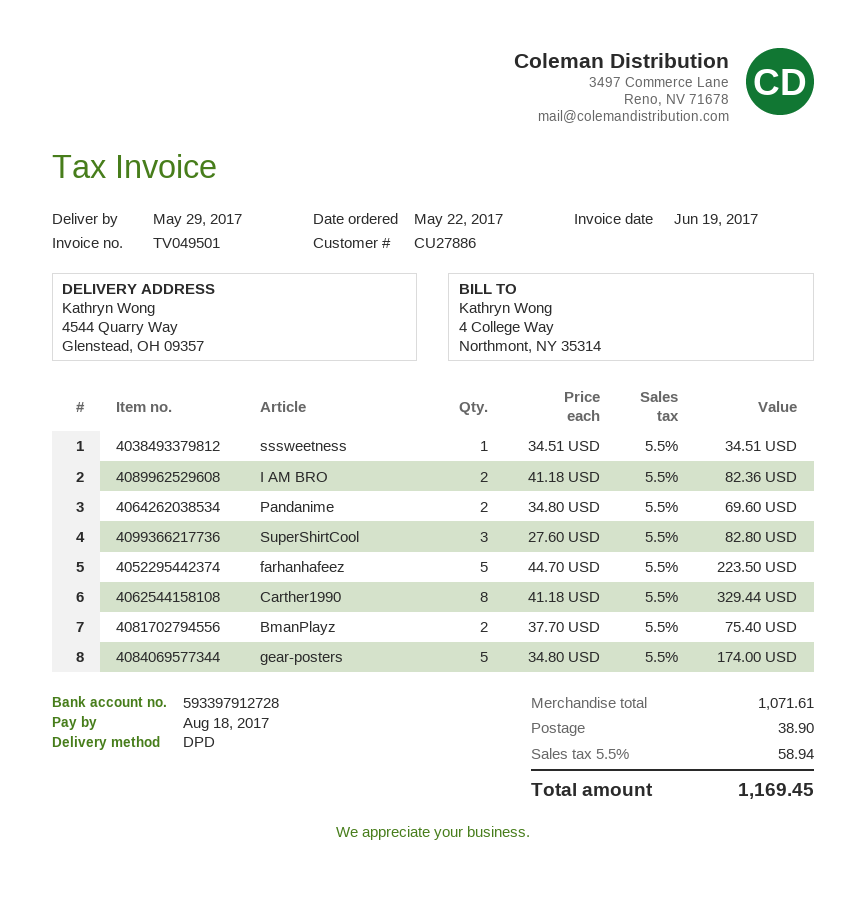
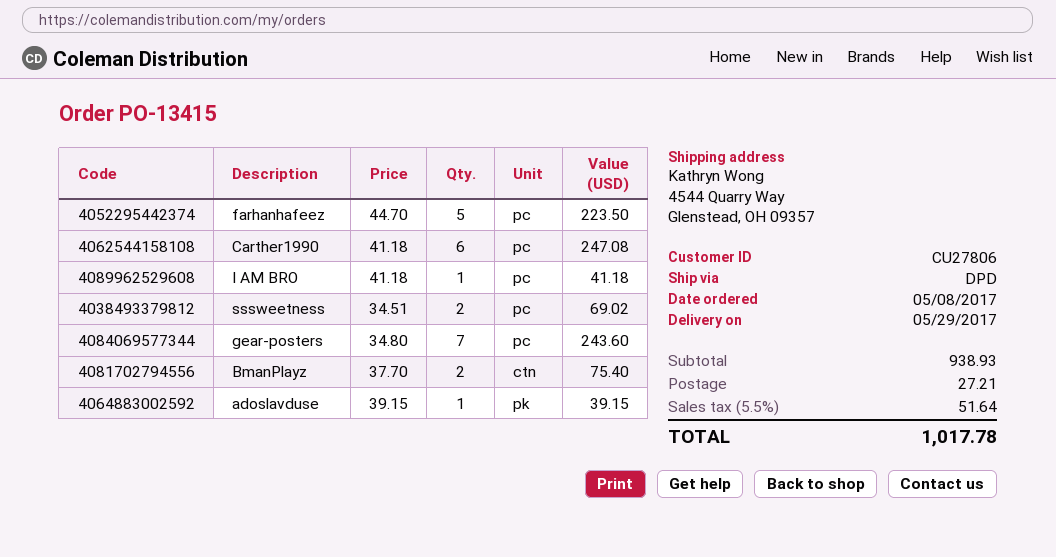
order date: 2017-05-22 -> 2017-05-08
customer number: CU27886 -> CU27806
sssweetness: 1 x 34.51 = 34.51 -> 2 x 34.51 = 69.02
I AM BRO: 2 x 41.18 = 82.36 -> 1 x 41.18 = 41.18
Pandanime: 2 x 34.80 = 69.60 -> none
SuperShirtCool: 3 x 27.60 = 82.80 -> none
Carther1990: 8 x 41.18 = 329.44 -> 6 x 41.18 = 247.08
gear-posters: 5 x 34.80 = 174.00 -> 7 x 34.80 = 243.60
adoslavduse: none -> 1 x 39.15 = 39.15
subtotal: 1071.61 -> 938.93
shipping: 38.90 -> 27.21
tax: 5.5% = 58.94 -> 5.5% = 51.64
total: 1169.45 -> 1017.78

